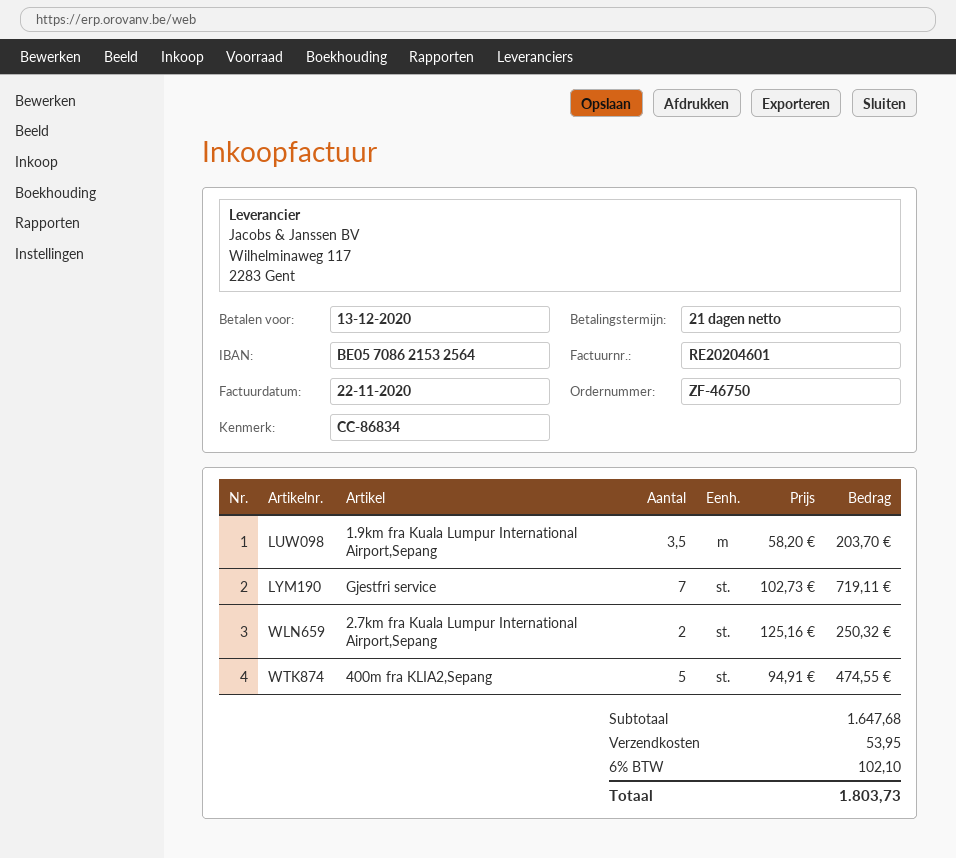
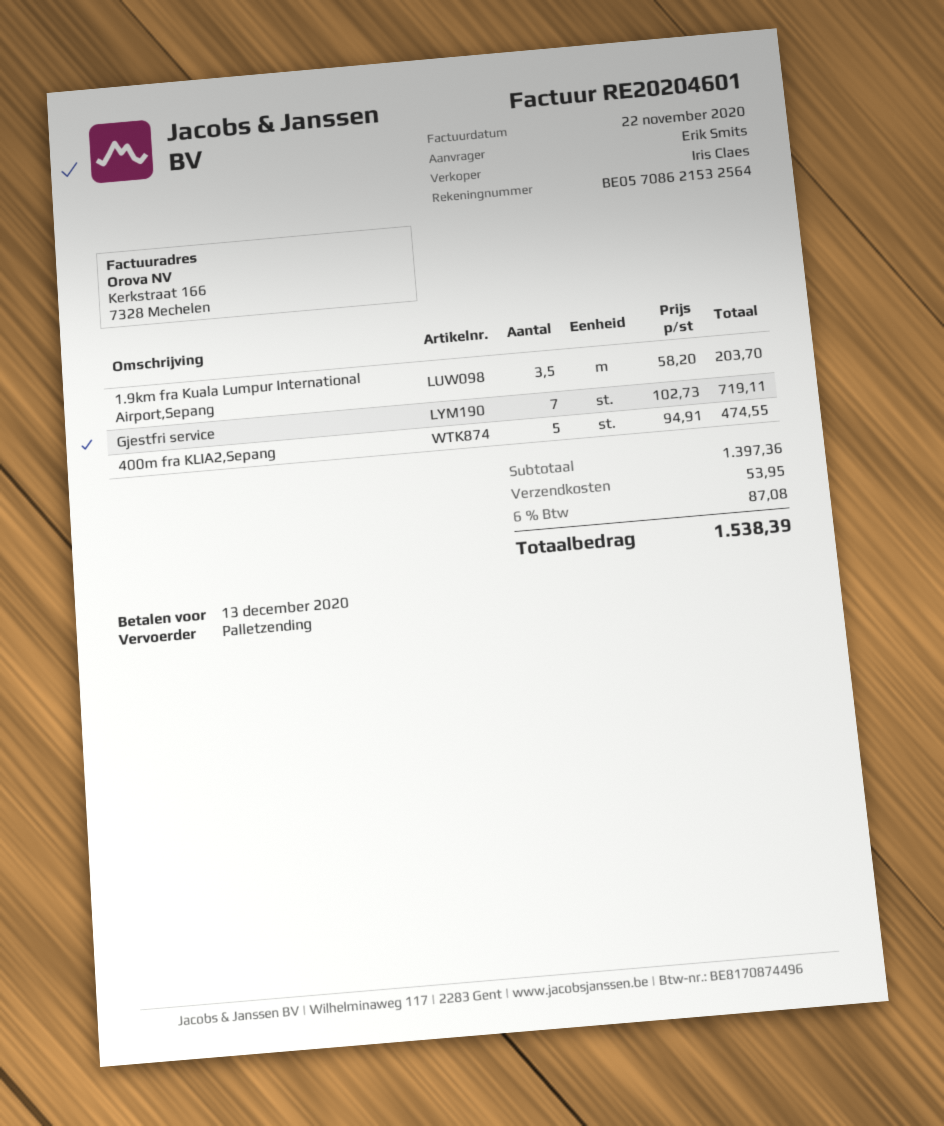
2.7km fra Kuala Lumpur International Airport,Sepang: 2 x 125.16 = 250.32 -> none
subtotal: 1647.68 -> 1397.36
tax: 6% = 102.10 -> 6% = 87.08
total: 1803.73 -> 1538.39

